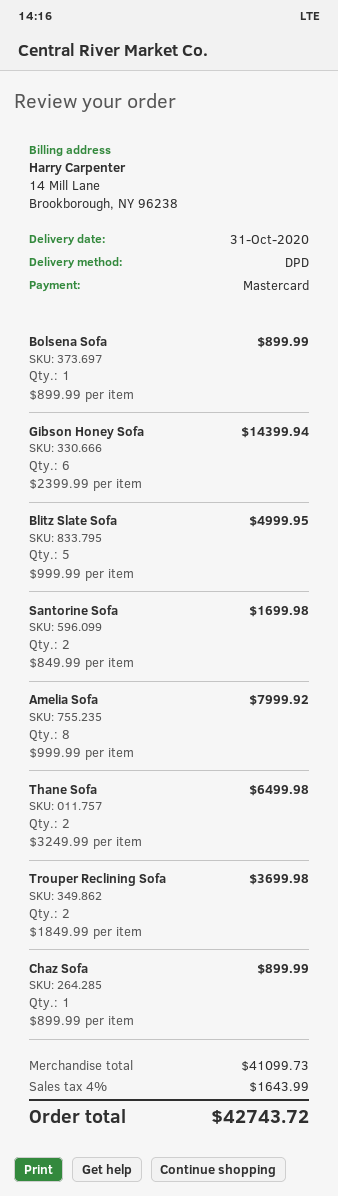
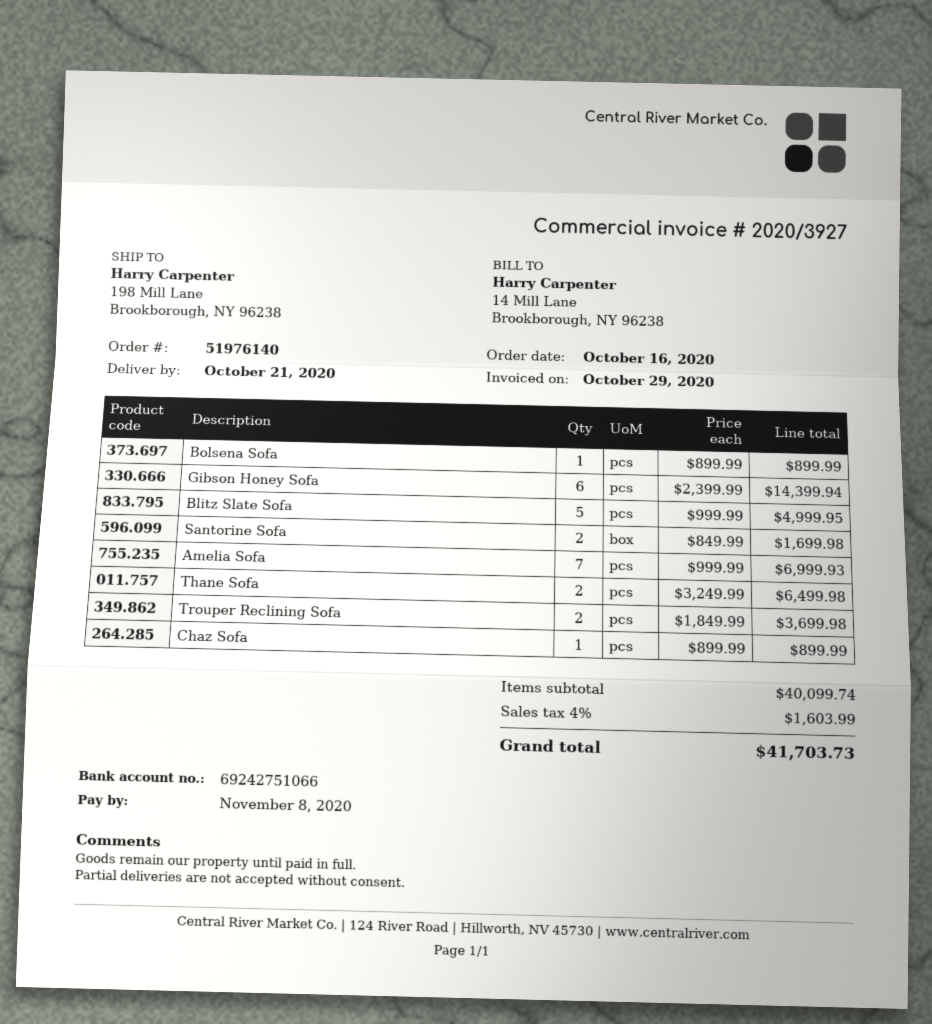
delivery date: 2020-10-31 -> 2020-10-21
Amelia Sofa: 8 x 999.99 = 7999.92 -> 7 x 999.99 = 6999.93
subtotal: 41099.73 -> 40099.74
tax: 4% = 1643.99 -> 4% = 1603.99
total: 42743.72 -> 41703.73

